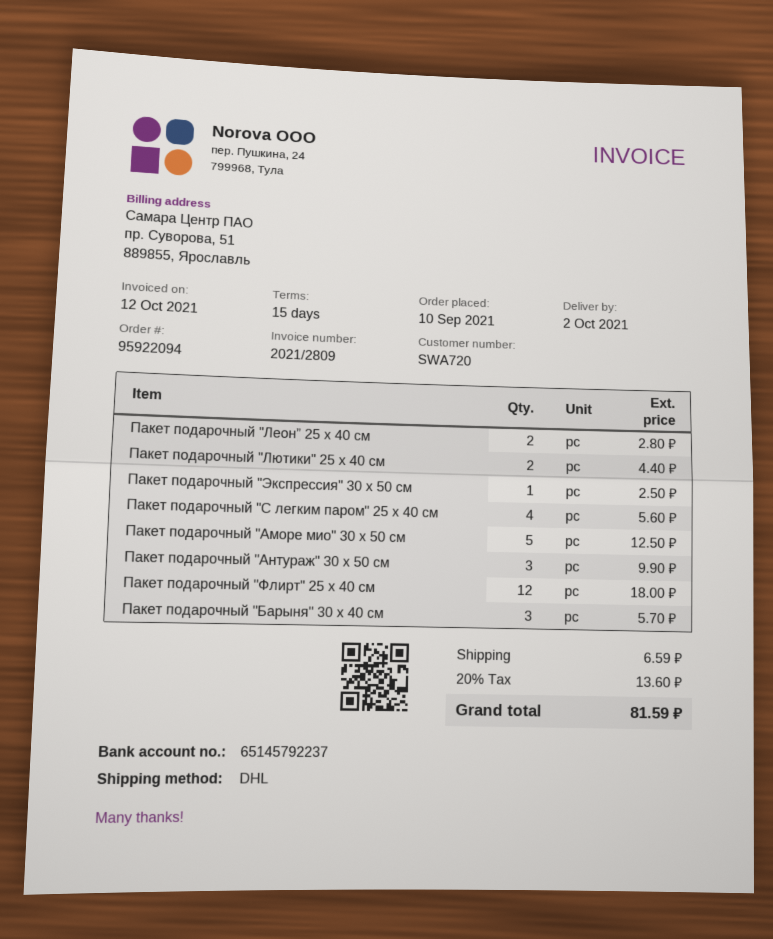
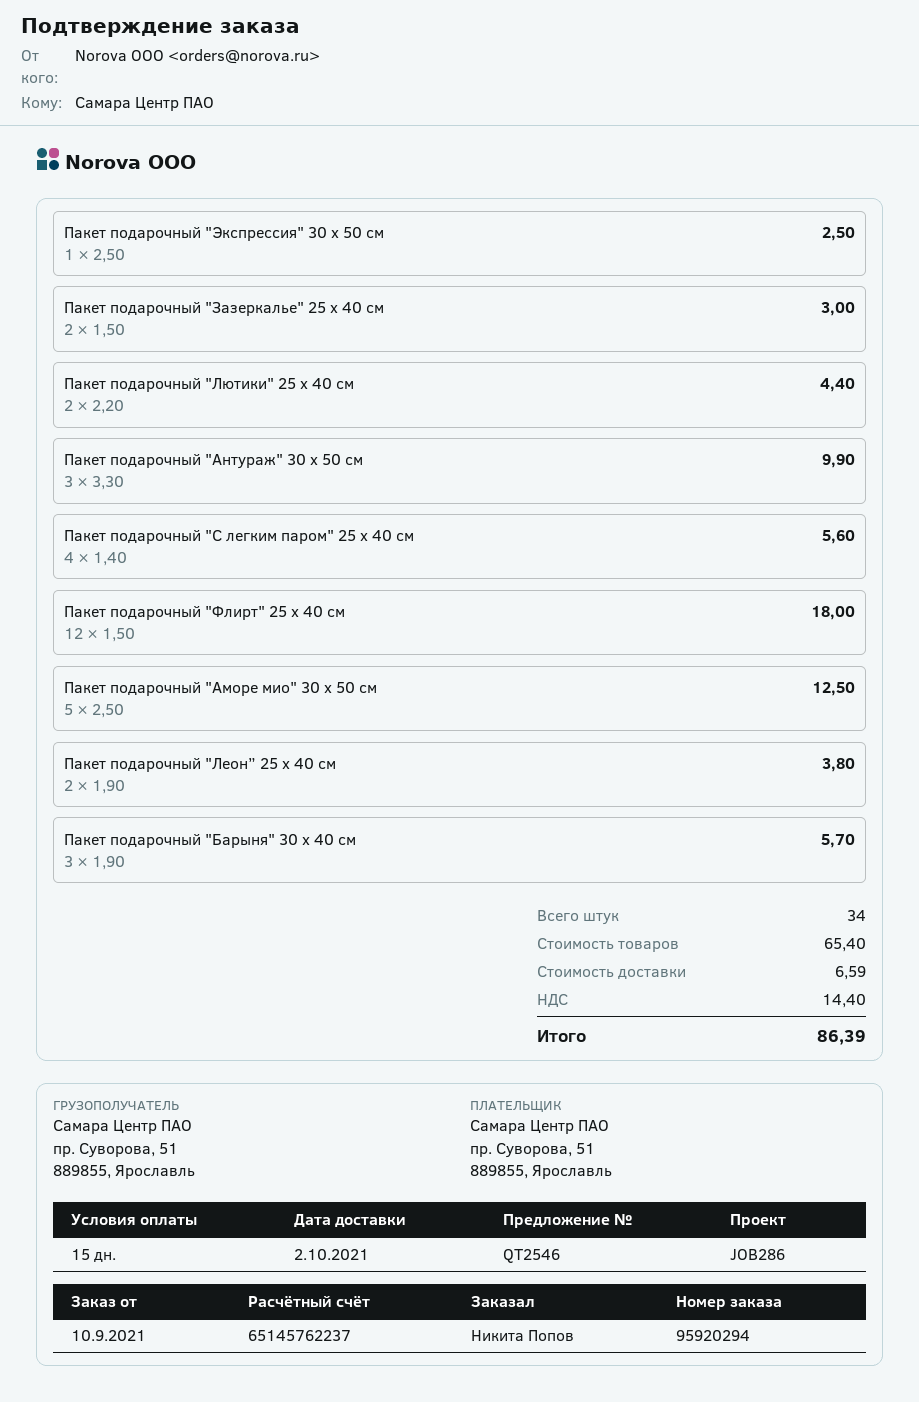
order number: 95922094 -> 95920294
bank account: 65145792237 -> 65145762237
Пакет подарочный "Леон” 25 х 40 см: 2 for 2.80 -> 2 for 3.80
Пакет подарочный "Зазеркалье" 25 х 40 см: none -> 2 for 3.00
tax: 13.60 -> 14.40
total: 81.59 -> 86.39

